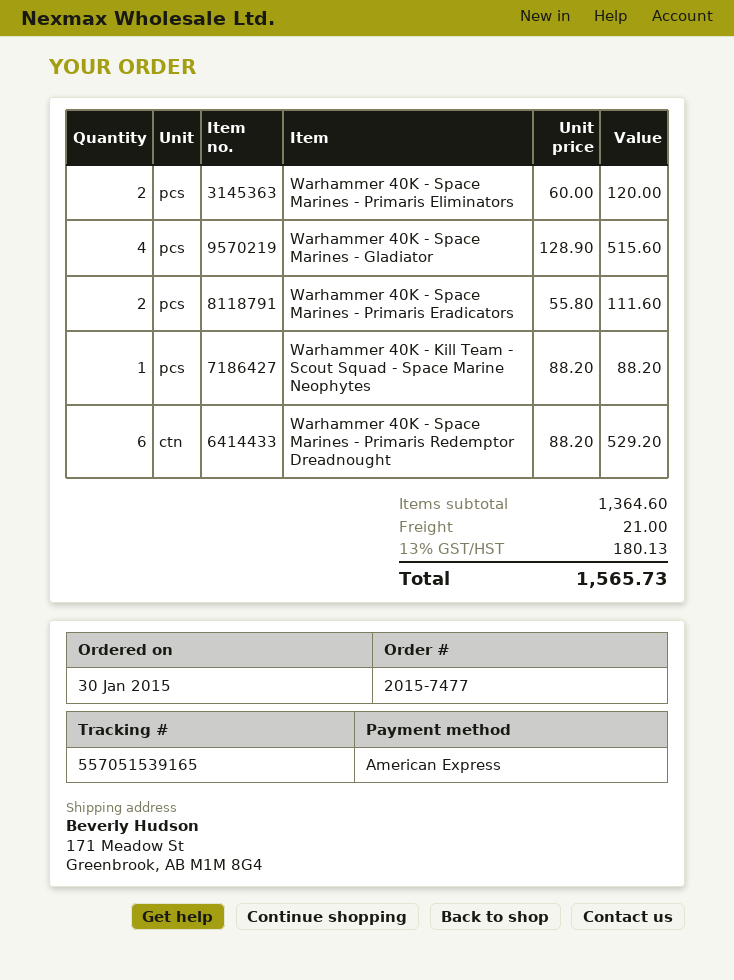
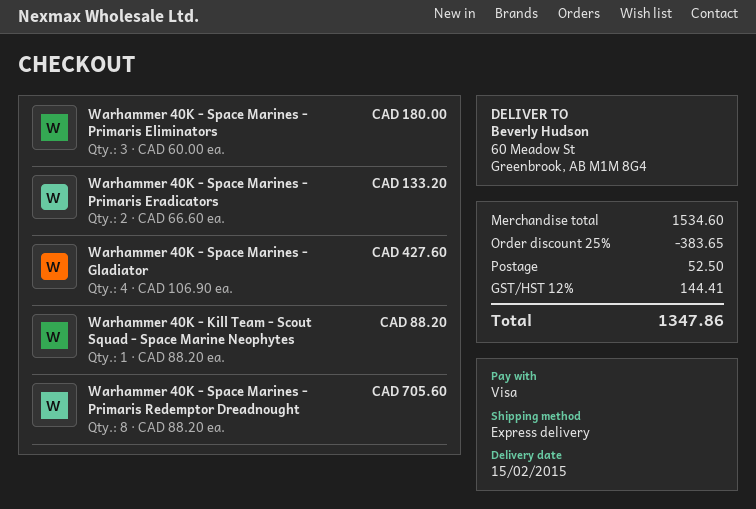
payment method: American Express -> Visa
ship to: 171 Meadow St, Greenbrook, AB M1M 8G4 -> 60 Meadow St, Greenbrook, AB M1M 8G4
Warhammer 40K - Space Marines - Primaris Eliminators: 2 x 60.00 = 120.00 -> 3 x 60.00 = 180.00
Warhammer 40K - Space Marines - Gladiator: 4 x 128.90 = 515.60 -> 4 x 106.90 = 427.60
Warhammer 40K - Space Marines - Primaris Eradicators: 2 x 55.80 = 111.60 -> 2 x 66.60 = 133.20
Warhammer 40K - Space Marines - Primaris Redemptor Dreadnought: 6 x 88.20 = 529.20 -> 8 x 88.20 = 705.60
subtotal: 1364.60 -> 1534.60
discount: none -> 25% = 383.65
shipping: 21.00 -> 52.50
tax: 13% = 180.13 -> 12% = 144.41
total: 1565.73 -> 1347.86

